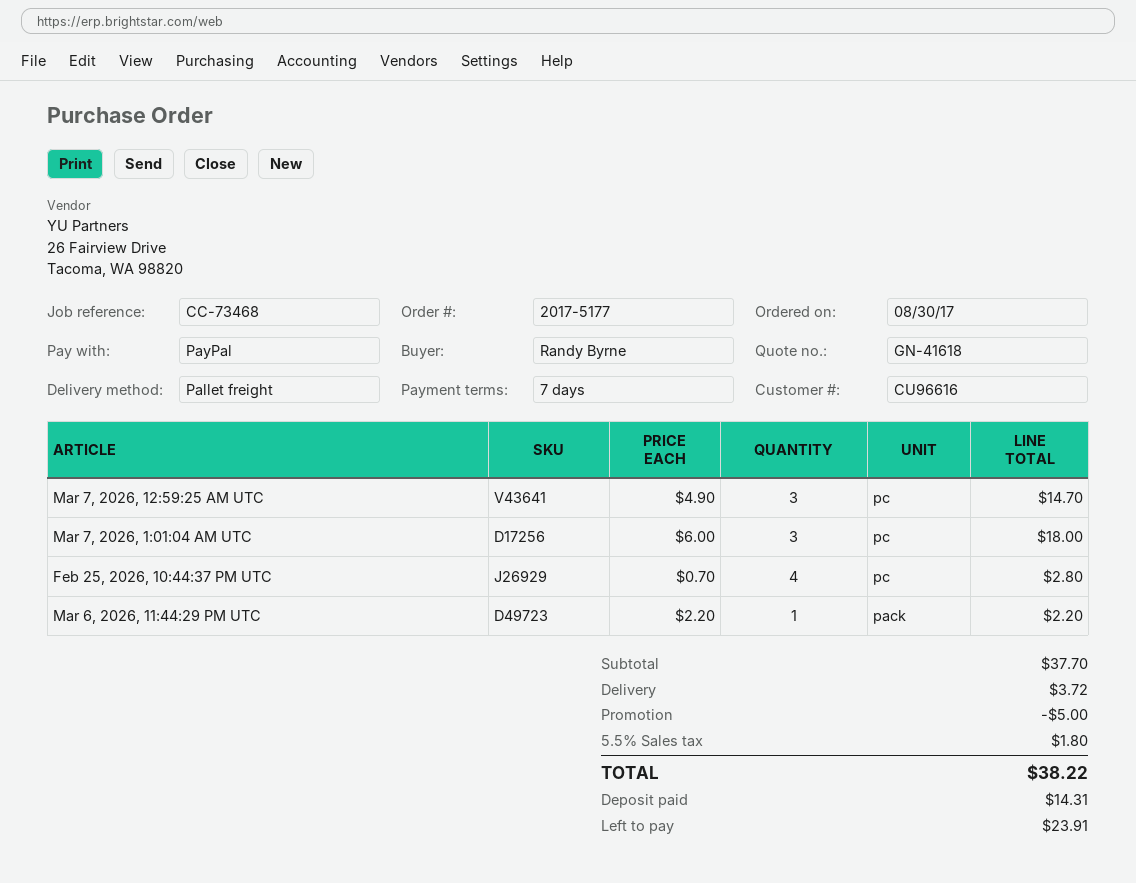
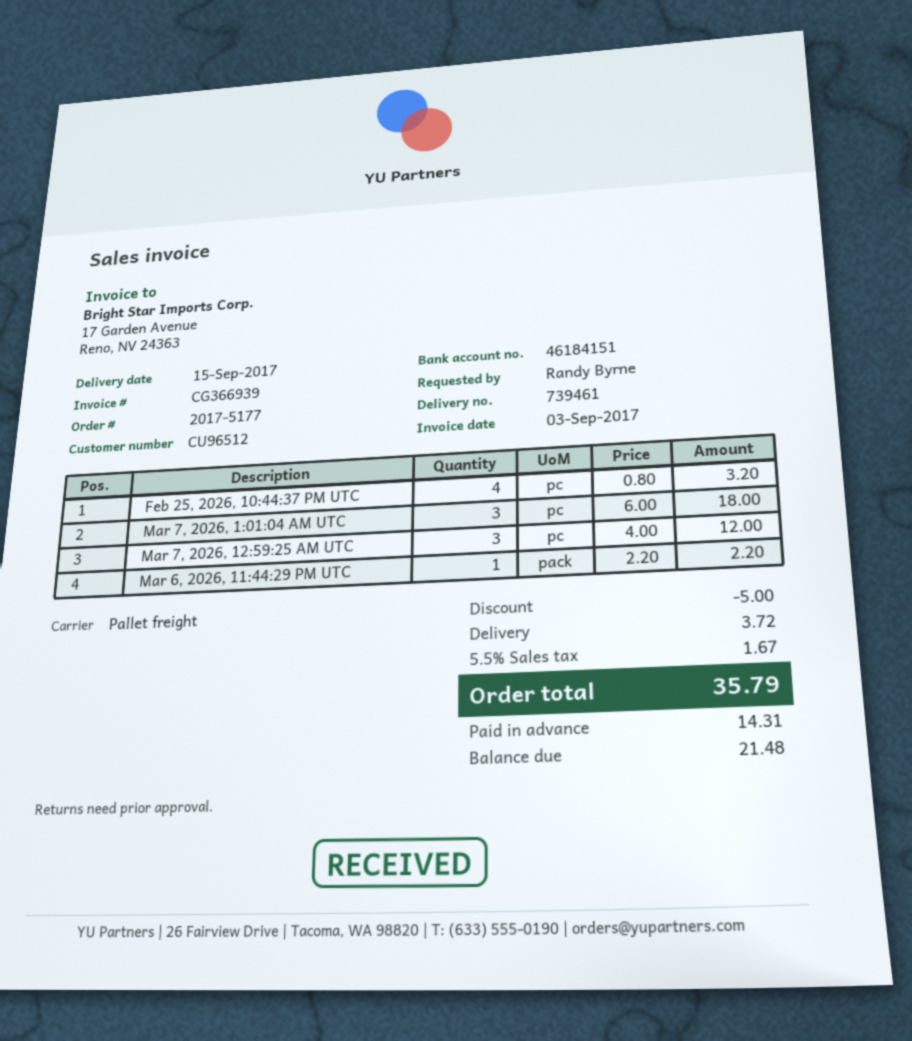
customer number: CU96616 -> CU96512
Mar 7, 2026, 12:59:25 AM UTC: 3 x 4.90 = 14.70 -> 3 x 4.00 = 12.00
Feb 25, 2026, 10:44:37 PM UTC: 4 x 0.70 = 2.80 -> 4 x 0.80 = 3.20
tax: 5.5% = 1.80 -> 5.5% = 1.67
total: 38.22 -> 35.79
balance: 23.91 -> 21.48

